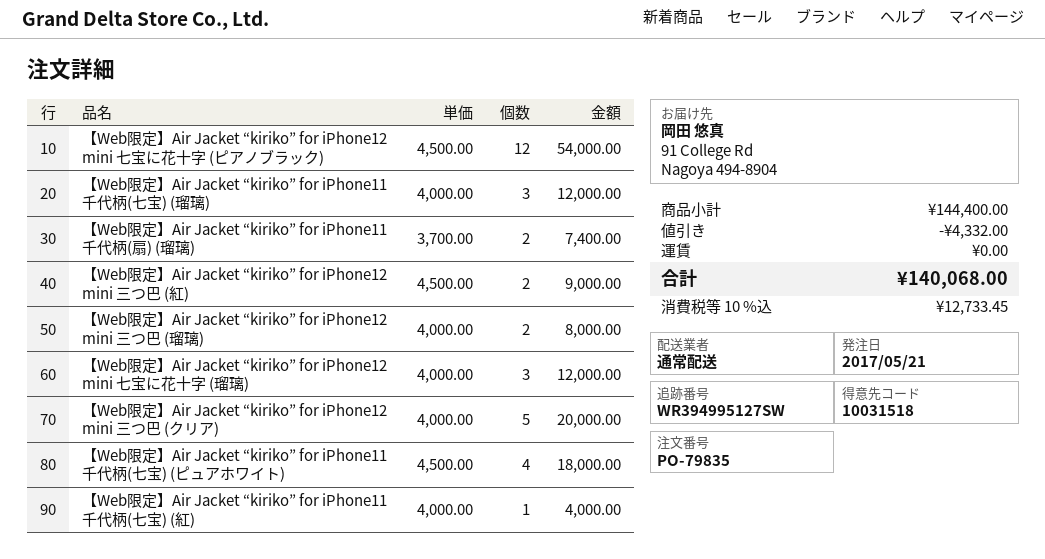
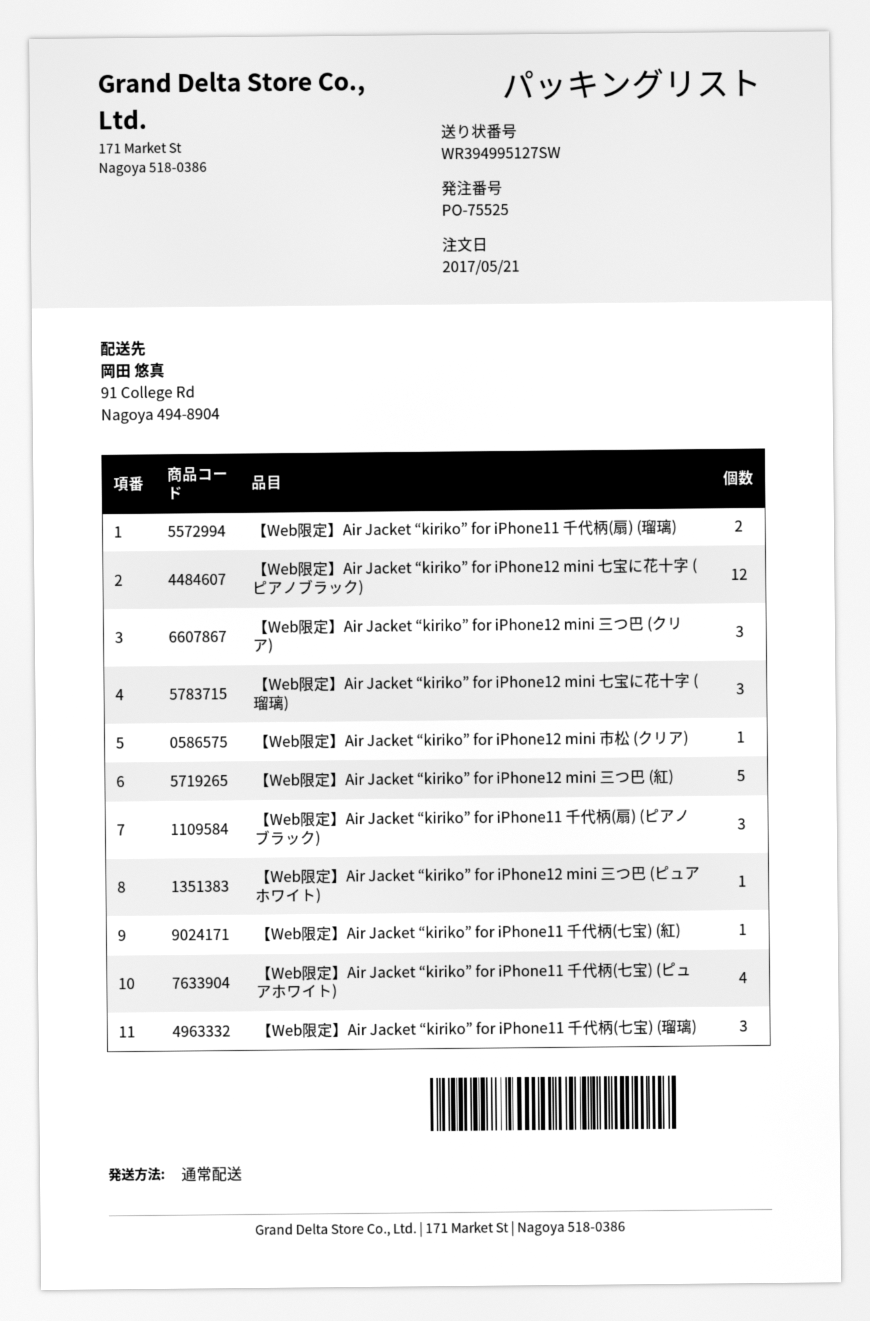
order number: PO-79835 -> PO-75525
【Web限定】Air Jacket “kiriko” for iPhone12 mini 三つ巴 (紅): 2 -> 5
【Web限定】Air Jacket “kiriko” for iPhone12 mini 三つ巴 (瑠璃): 2 -> none
【Web限定】Air Jacket “kiriko” for iPhone12 mini 三つ巴 (クリア): 5 -> 3
【Web限定】Air Jacket “kiriko” for iPhone12 mini 市松 (クリア): none -> 1
【Web限定】Air Jacket “kiriko” for iPhone11 千代柄(扇) (ピアノブラック): none -> 3
【Web限定】Air Jacket “kiriko” for iPhone12 mini 三つ巴 (ピュアホワイト): none -> 1

